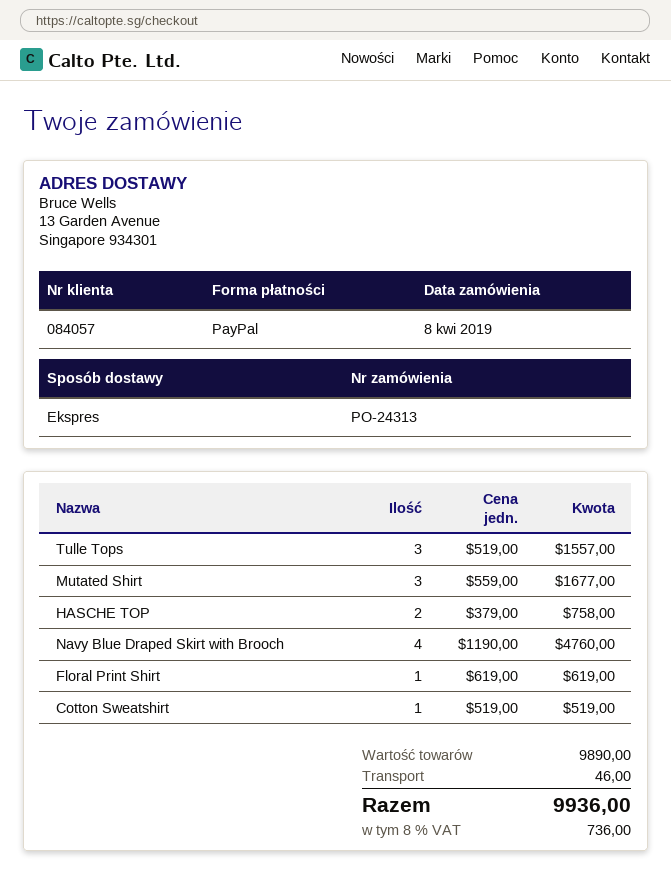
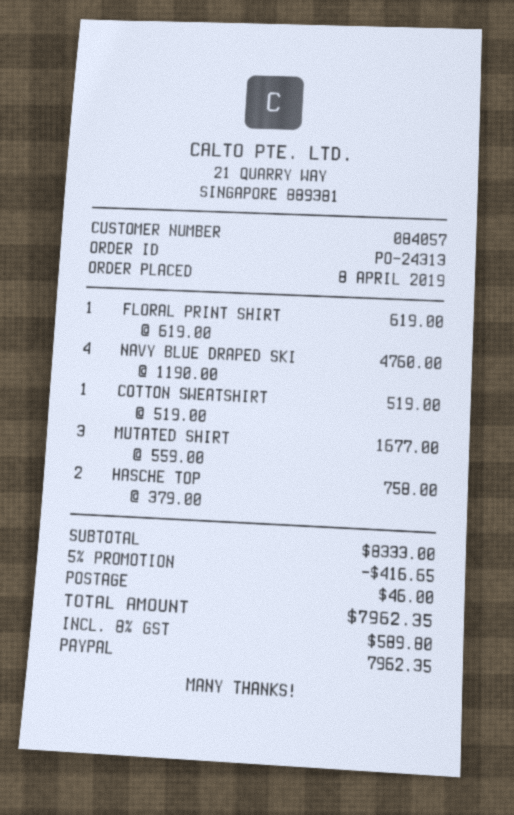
Tulle Tops: 3 x 519.00 = 1557.00 -> none
subtotal: 9890.00 -> 8333.00
discount: none -> 5% = 416.65
tax: 8% = 736.00 -> 8% = 589.80
total: 9936.00 -> 7962.35

